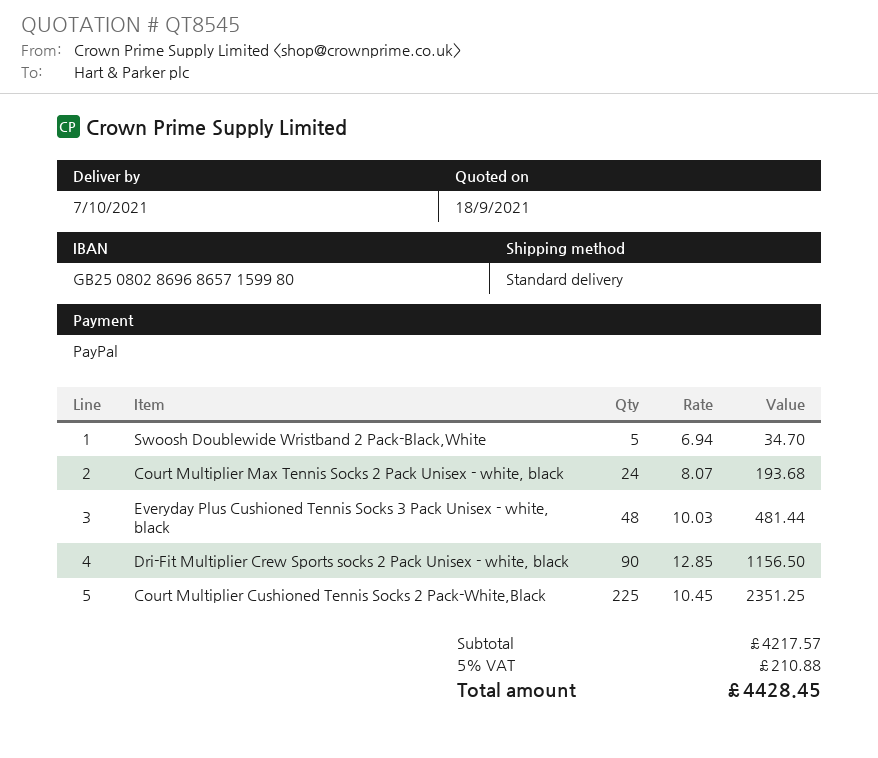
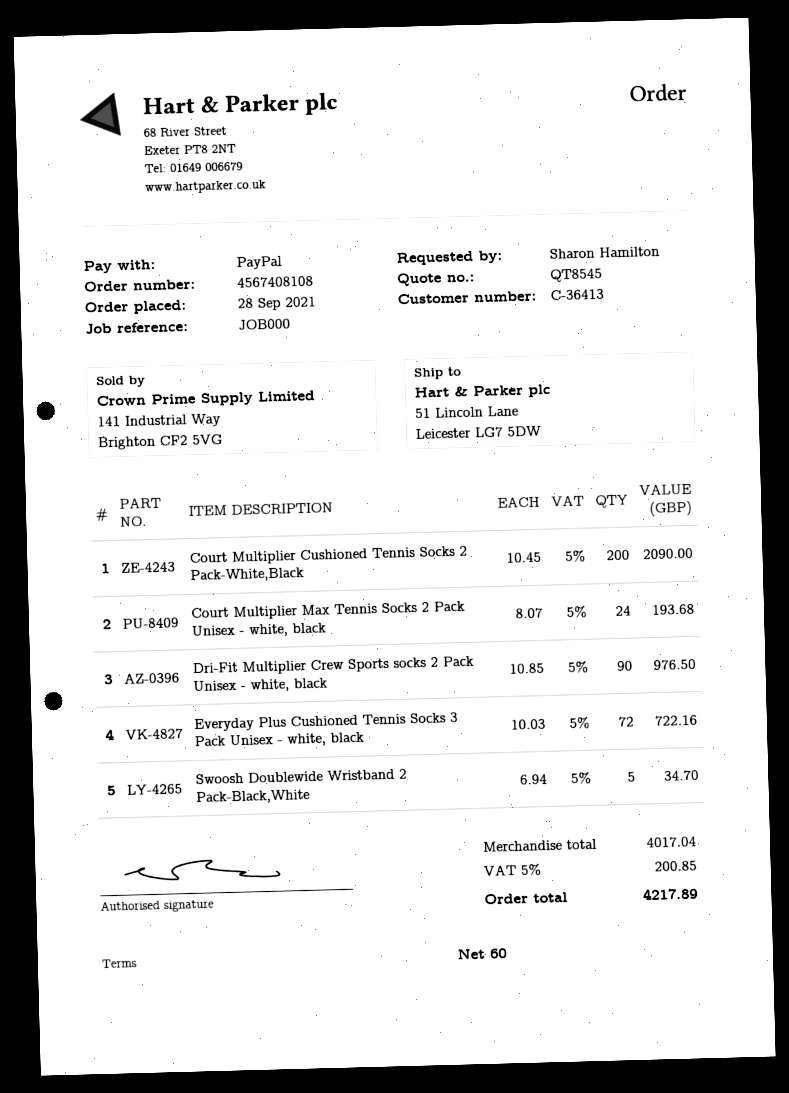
Everyday Plus Cushioned Tennis Socks 3 Pack Unisex - white, black: 48 x 10.03 = 481.44 -> 72 x 10.03 = 722.16
Dri-Fit Multiplier Crew Sports socks 2 Pack Unisex - white, black: 90 x 12.85 = 1156.50 -> 90 x 10.85 = 976.50
Court Multiplier Cushioned Tennis Socks 2 Pack-White,Black: 225 x 10.45 = 2351.25 -> 200 x 10.45 = 2090.00
subtotal: 4217.57 -> 4017.04
tax: 5% = 210.88 -> 5% = 200.85
total: 4428.45 -> 4217.89

